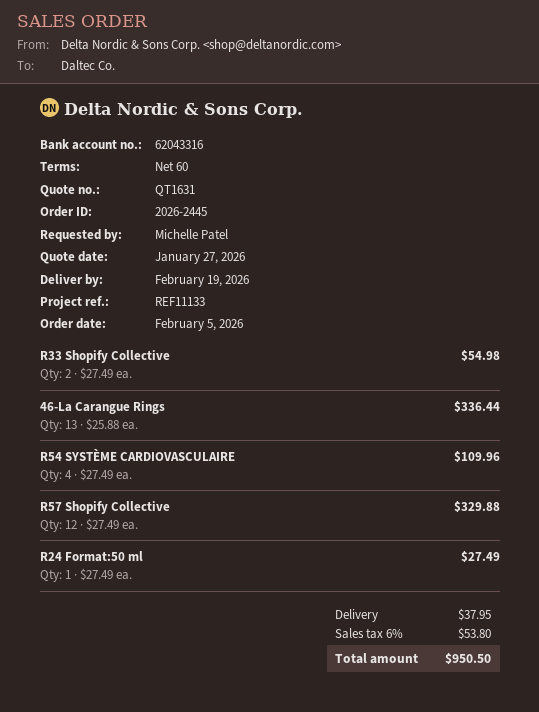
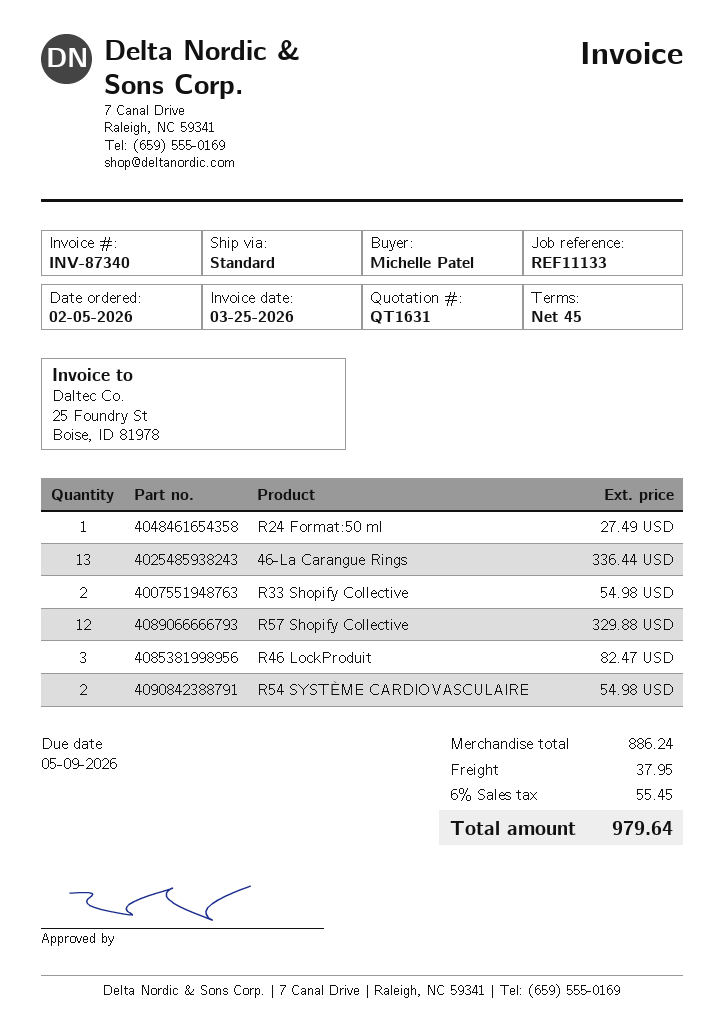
payment terms: 60 days -> 45 days
R54 SYSTÈME CARDIOVASCULAIRE: 4 for 109.96 -> 2 for 54.98
R46 LockProduit: none -> 3 for 82.47
tax: 6% = 53.80 -> 6% = 55.45
total: 950.50 -> 979.64

